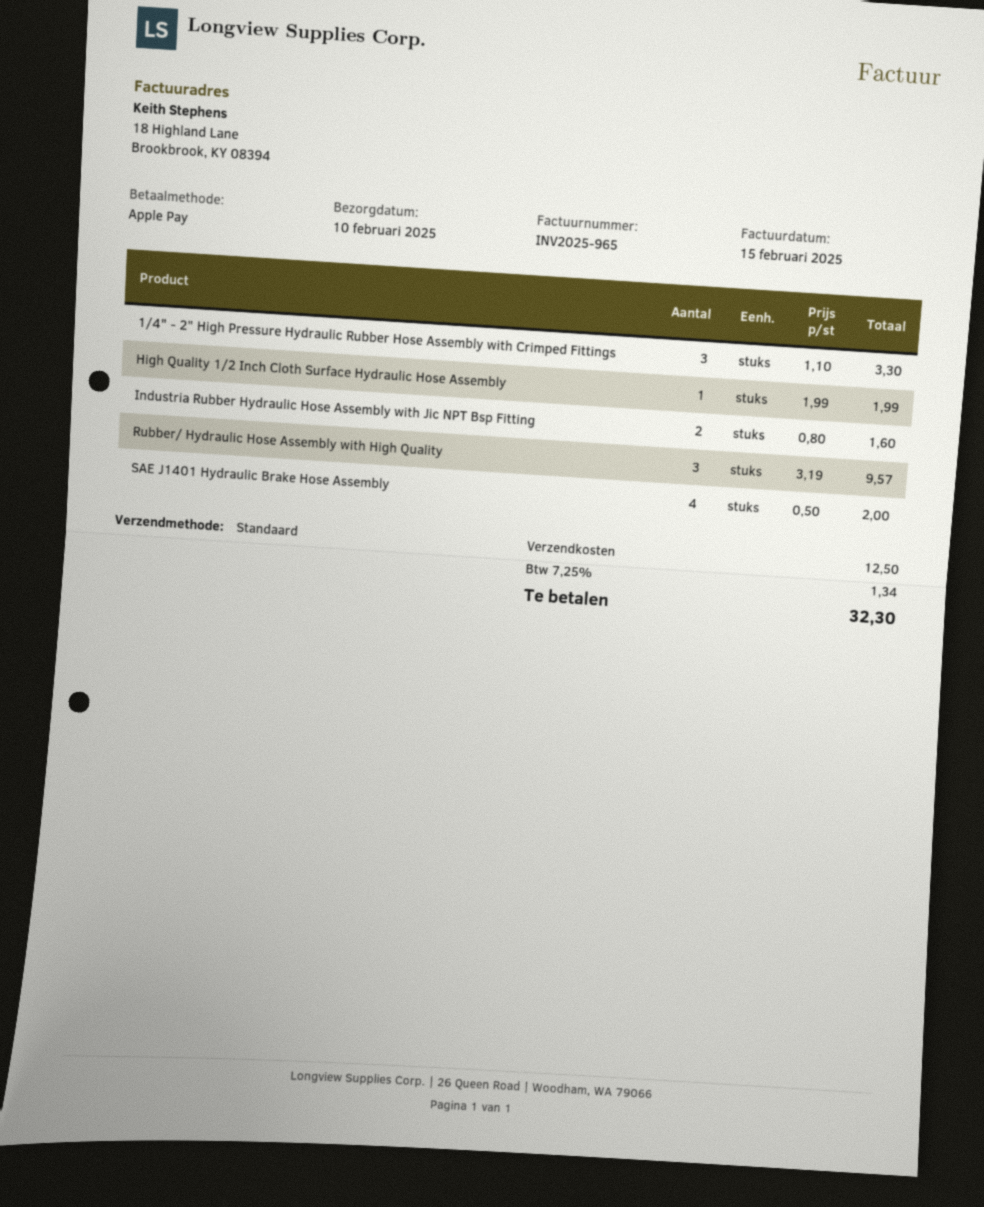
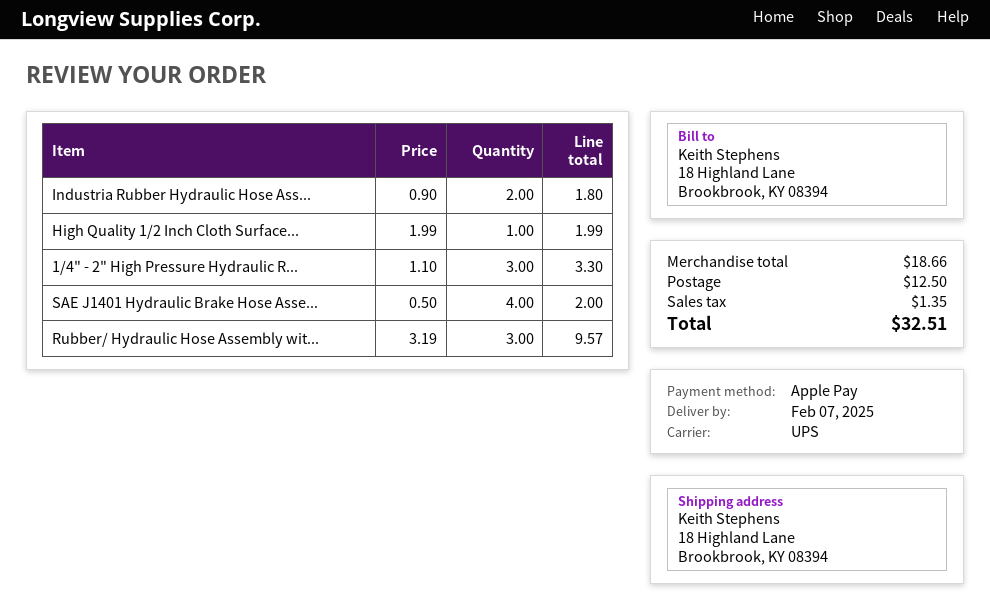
delivery date: 2025-02-10 -> 2025-02-07
shipping method: standard -> UPS
Industria Rubber Hydraulic Hose Assembly with Jic NPT Bsp Fitting: 2 x 0.80 = 1.60 -> 2 x 0.90 = 1.80
tax: 1.34 -> 1.35
total: 32.30 -> 32.51

